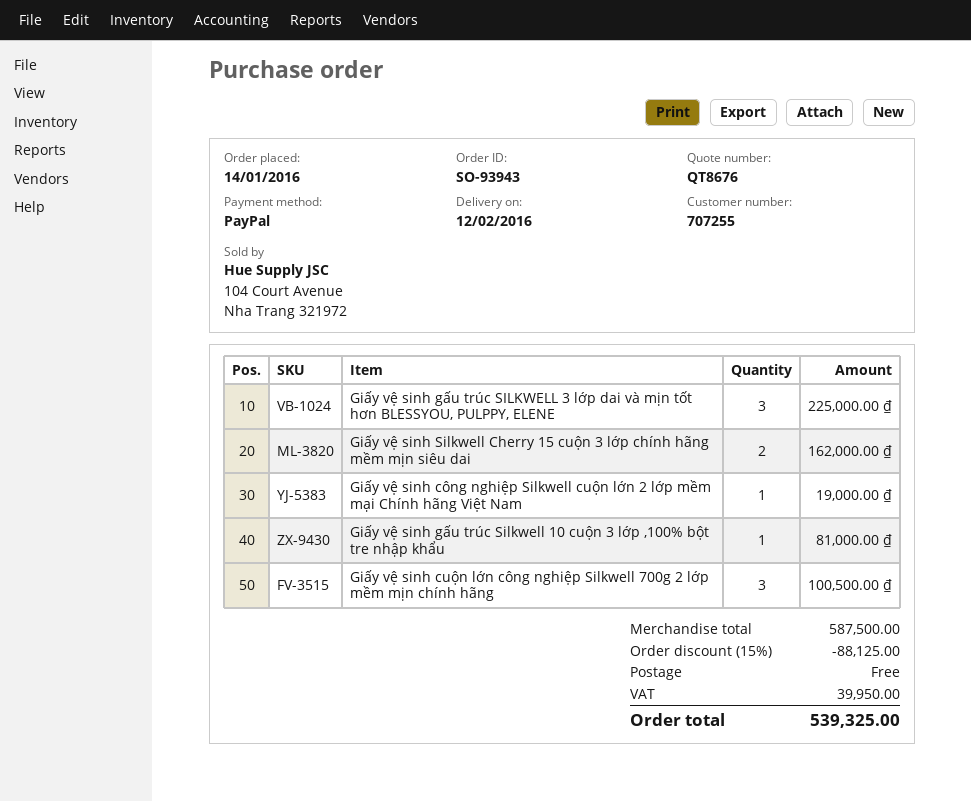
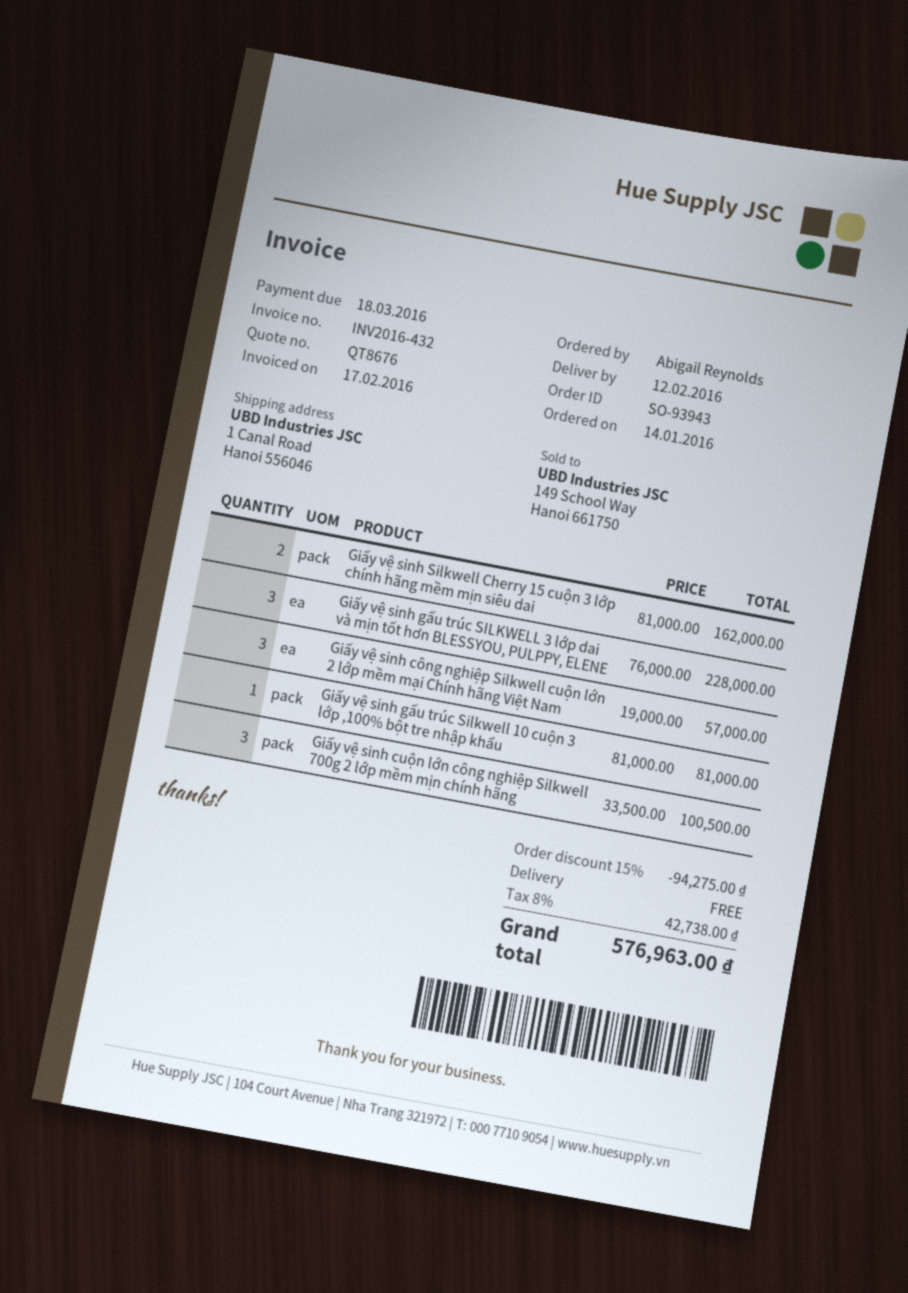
Giấy vệ sinh gấu trúc SILKWELL 3 lớp dai và mịn tốt hơn BLESSYOU, PULPPY, ELENE: 3 for 225000.00 -> 3 for 228000.00
Giấy vệ sinh công nghiệp Silkwell cuộn lớn 2 lớp mềm mại Chính hãng Việt Nam: 1 for 19000.00 -> 3 for 57000.00
discount: 15% = 88125.00 -> 15% = 94275.00
tax: 39950.00 -> 42738.00
total: 539325.00 -> 576963.00

